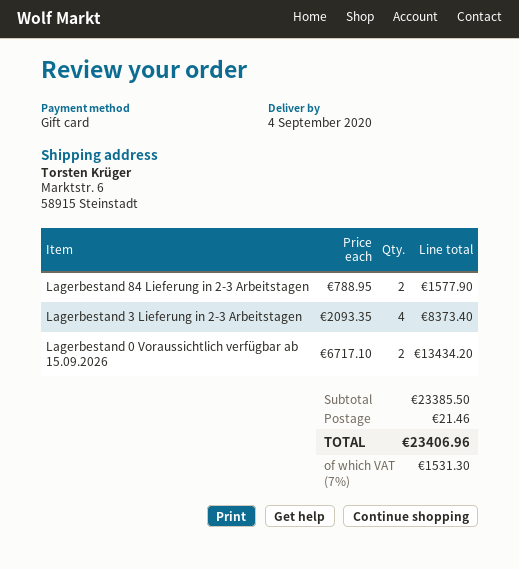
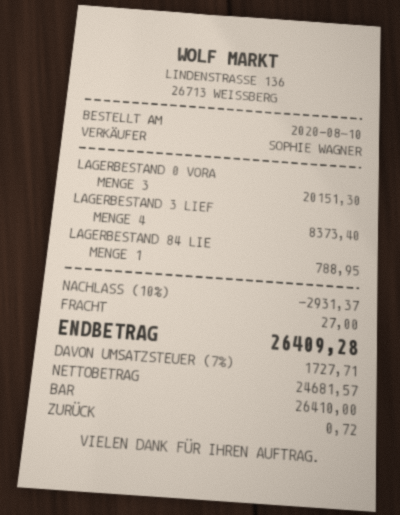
payment method: gift card -> cash
Lagerbestand 84 Lieferung in 2-3 Arbeitstagen: 2 for 1577.90 -> 1 for 788.95
Lagerbestand 0 Voraussichtlich verfügbar ab 15.09.2026: 2 for 13434.20 -> 3 for 20151.30
discount: none -> 10% = 2931.37
shipping: 21.46 -> 27.00
tax: 7% = 1531.30 -> 7% = 1727.71
total: 23406.96 -> 26409.28

